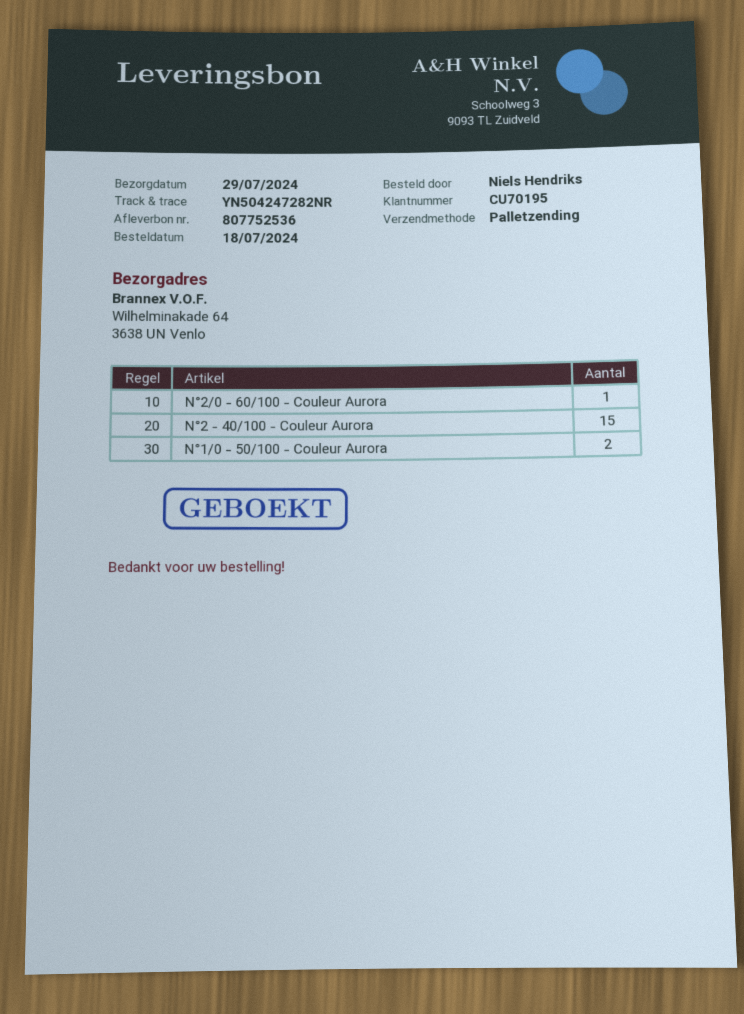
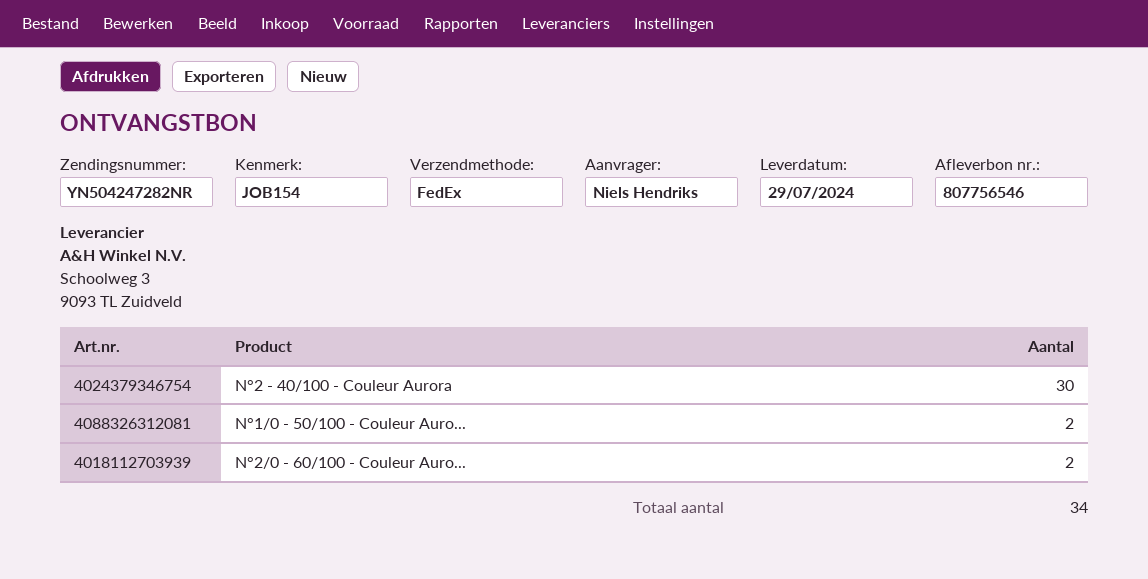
delivery note number: 807752536 -> 807756546
shipping method: pallet freight -> FedEx
N°2/0 - 60/100 - Couleur Aurora: 1 -> 2
N°2 - 40/100 - Couleur Aurora: 15 -> 30

